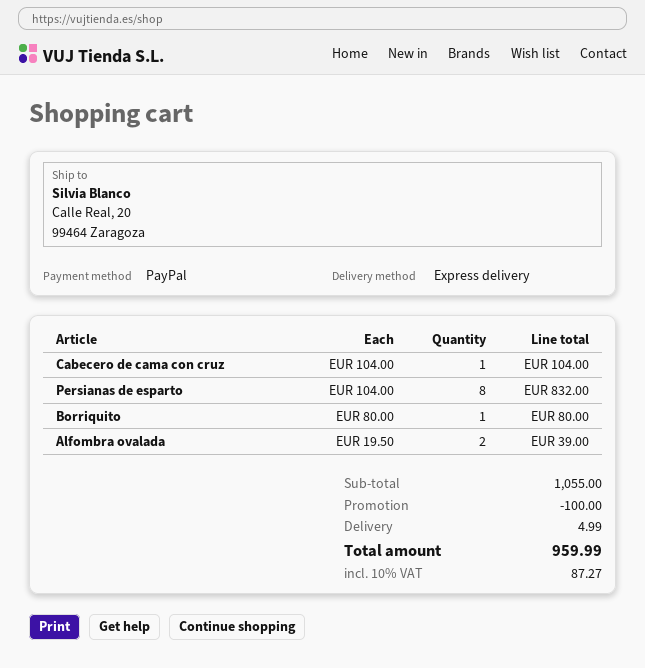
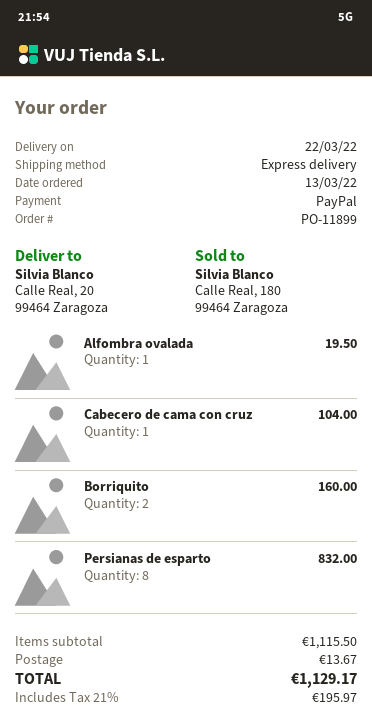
Borriquito: 1 for 80.00 -> 2 for 160.00
Alfombra ovalada: 2 for 39.00 -> 1 for 19.50
subtotal: 1055.00 -> 1115.50
discount: 100.00 -> none
shipping: 4.99 -> 13.67
tax: 10% = 87.27 -> 21% = 195.97
total: 959.99 -> 1129.17

